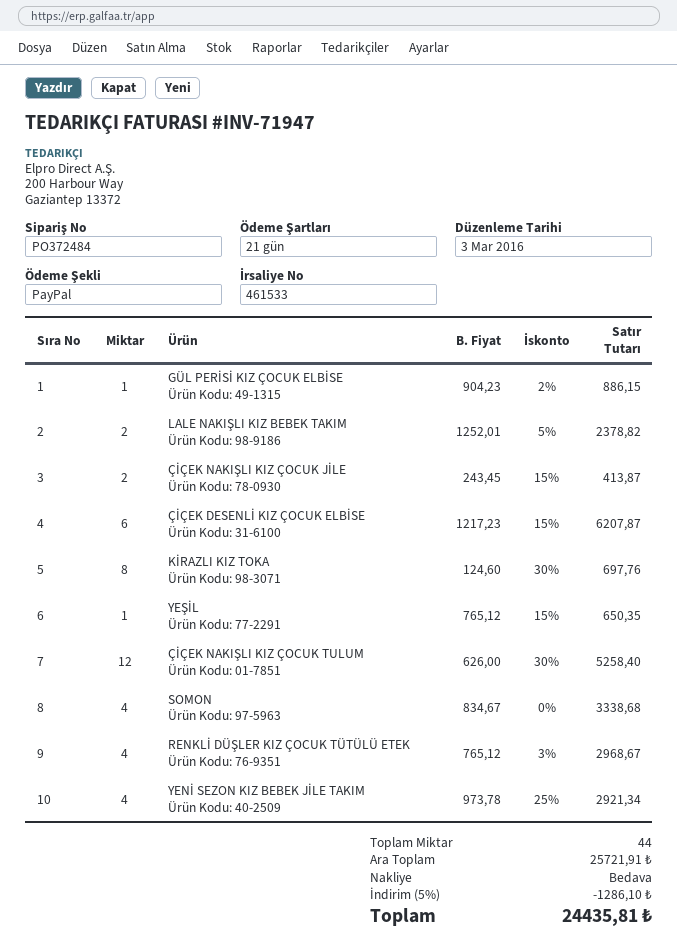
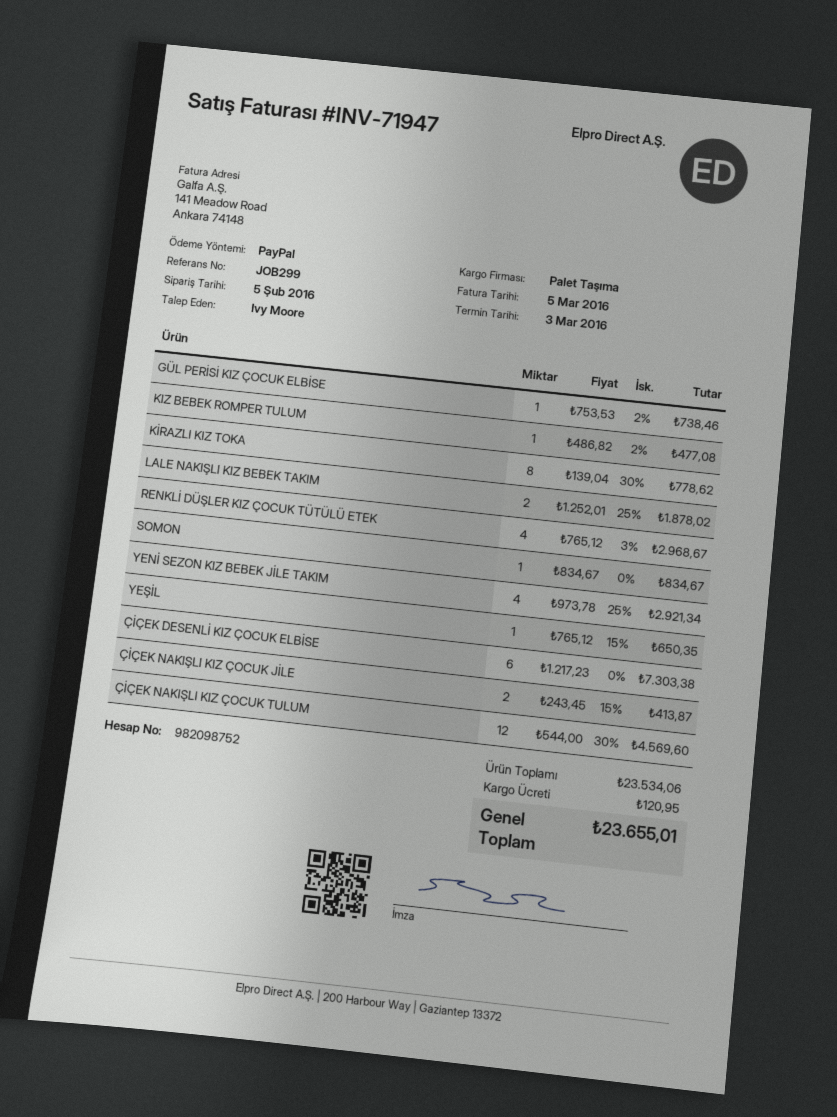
invoice date: 2016-03-03 -> 2016-03-05
GÜL PERİSİ KIZ ÇOCUK ELBİSE: 1 x 904.23 - 2% = 886.15 -> 1 x 753.53 - 2% = 738.46
LALE NAKIŞLI KIZ BEBEK TAKIM: 2 x 1252.01 - 5% = 2378.82 -> 2 x 1252.01 - 25% = 1878.02
ÇİÇEK DESENLİ KIZ ÇOCUK ELBİSE: 6 x 1217.23 - 15% = 6207.87 -> 6 x 1217.23 = 7303.38
KİRAZLI KIZ TOKA: 8 x 124.60 - 30% = 697.76 -> 8 x 139.04 - 30% = 778.62
ÇİÇEK NAKIŞLI KIZ ÇOCUK TULUM: 12 x 626.00 - 30% = 5258.40 -> 12 x 544.00 - 30% = 4569.60
SOMON: 4 x 834.67 = 3338.68 -> 1 x 834.67 = 834.67
KIZ BEBEK ROMPER TULUM: none -> 1 x 486.82 - 2% = 477.08
subtotal: 25721.91 -> 23534.06
discount: 5% = 1286.10 -> none
shipping: 0.00 -> 120.95
total: 24435.81 -> 23655.01

